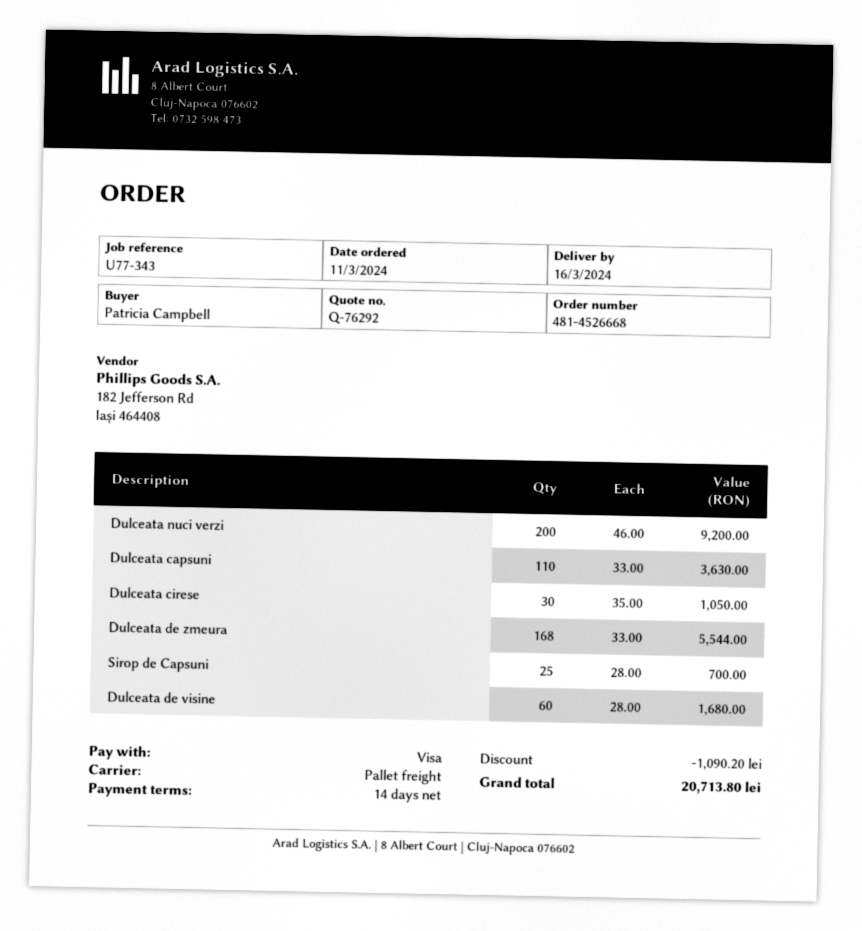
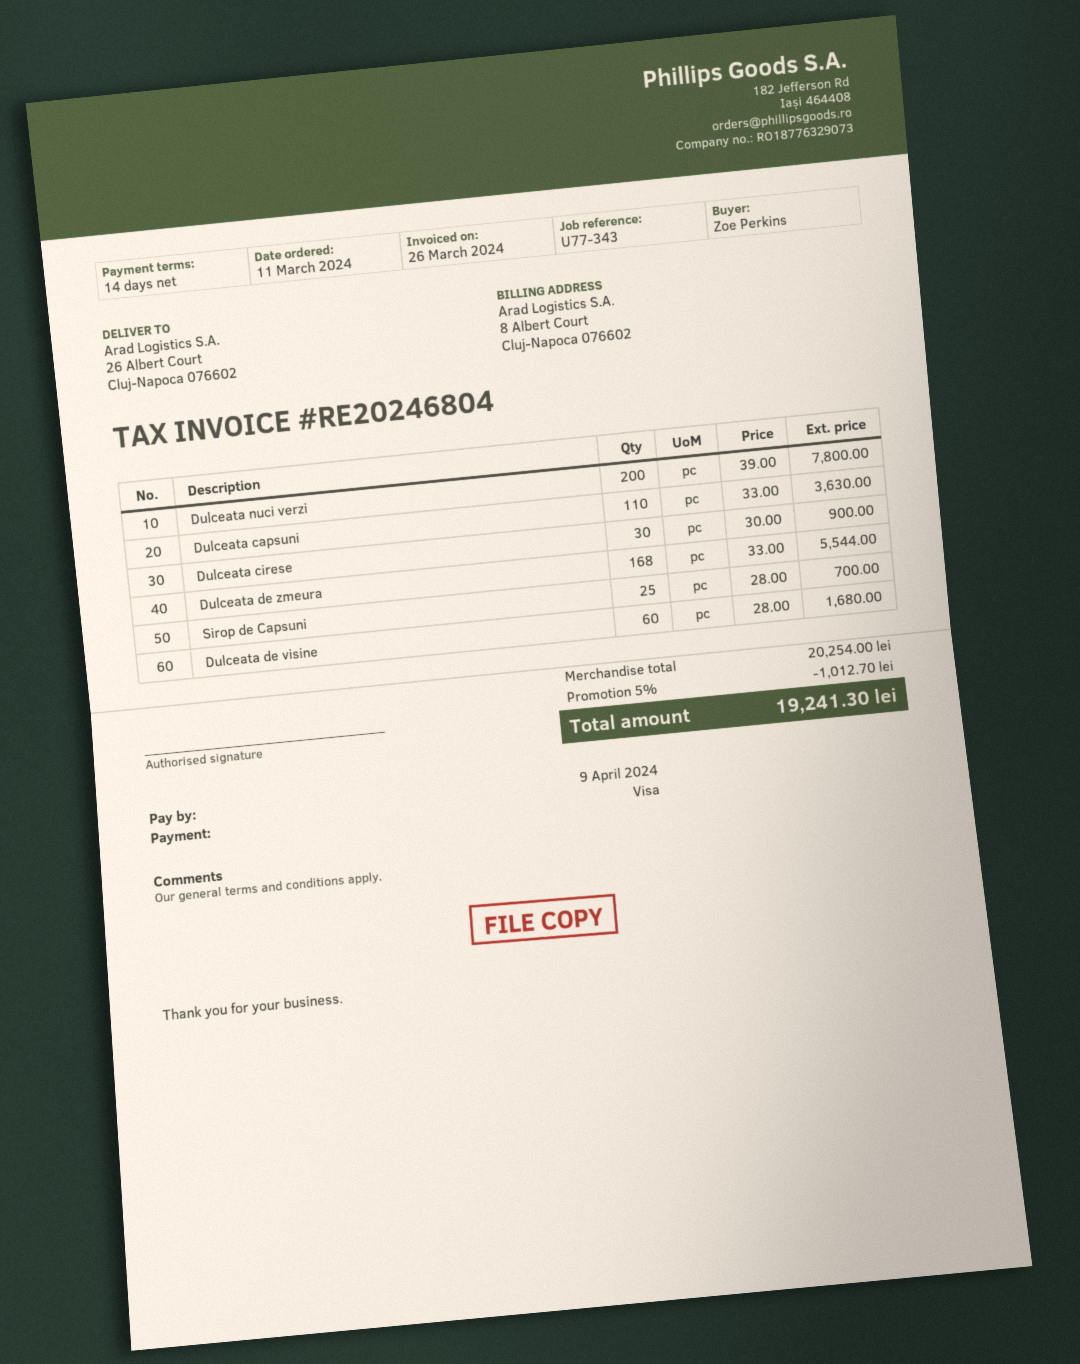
ordered by: Patricia Campbell -> Zoe Perkins
Dulceata nuci verzi: 200 x 46.00 = 9200.00 -> 200 x 39.00 = 7800.00
Dulceata cirese: 30 x 35.00 = 1050.00 -> 30 x 30.00 = 900.00
discount: 1090.20 -> 1012.70
total: 20713.80 -> 19241.30

